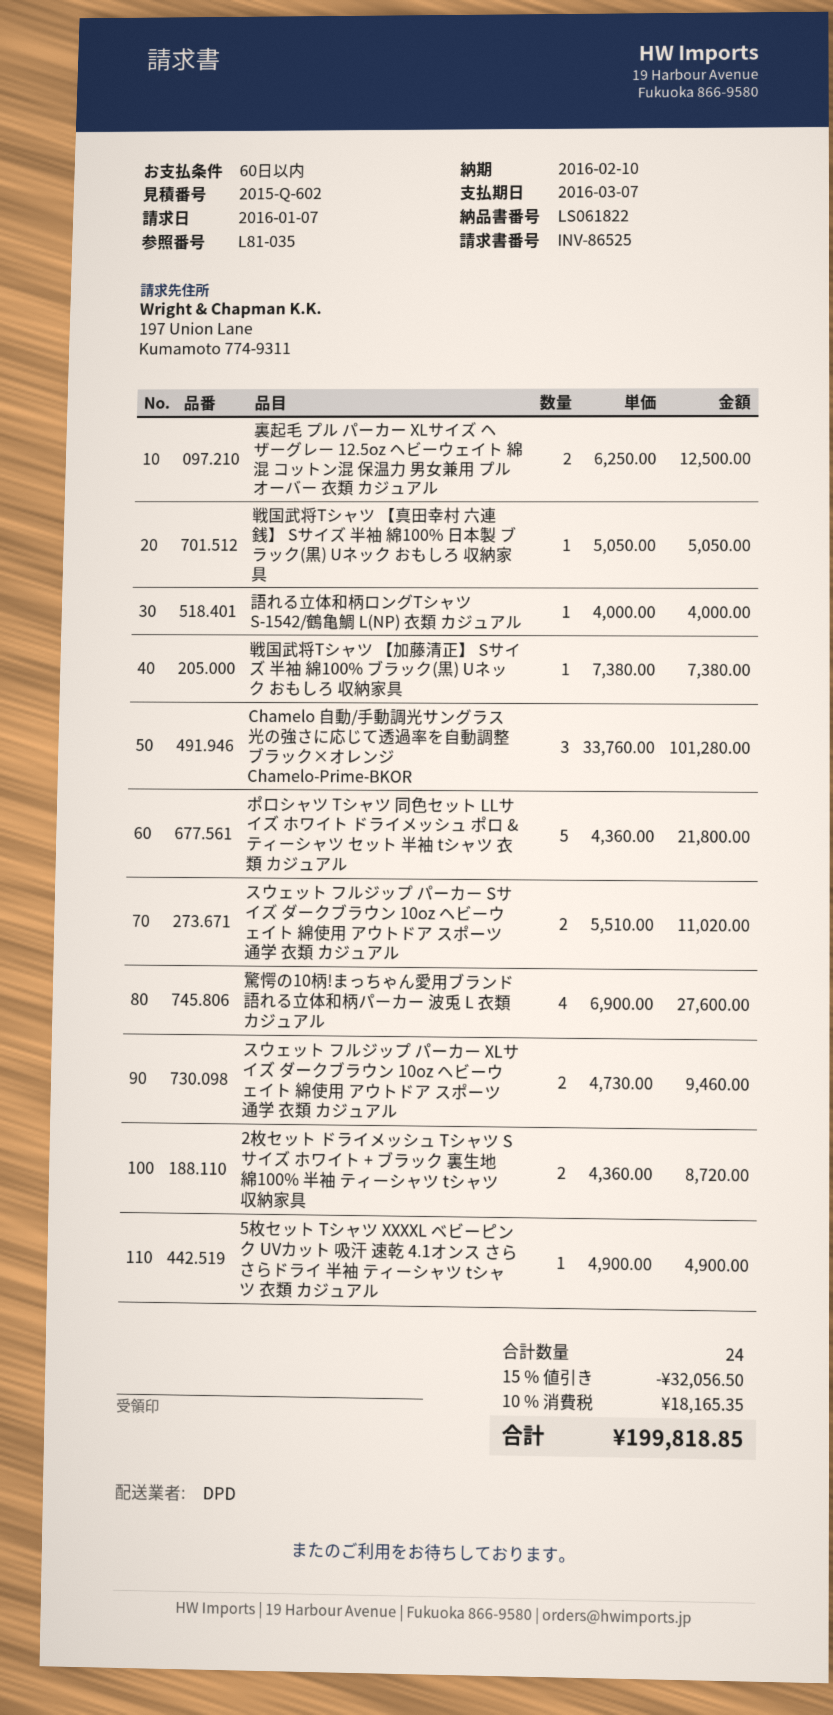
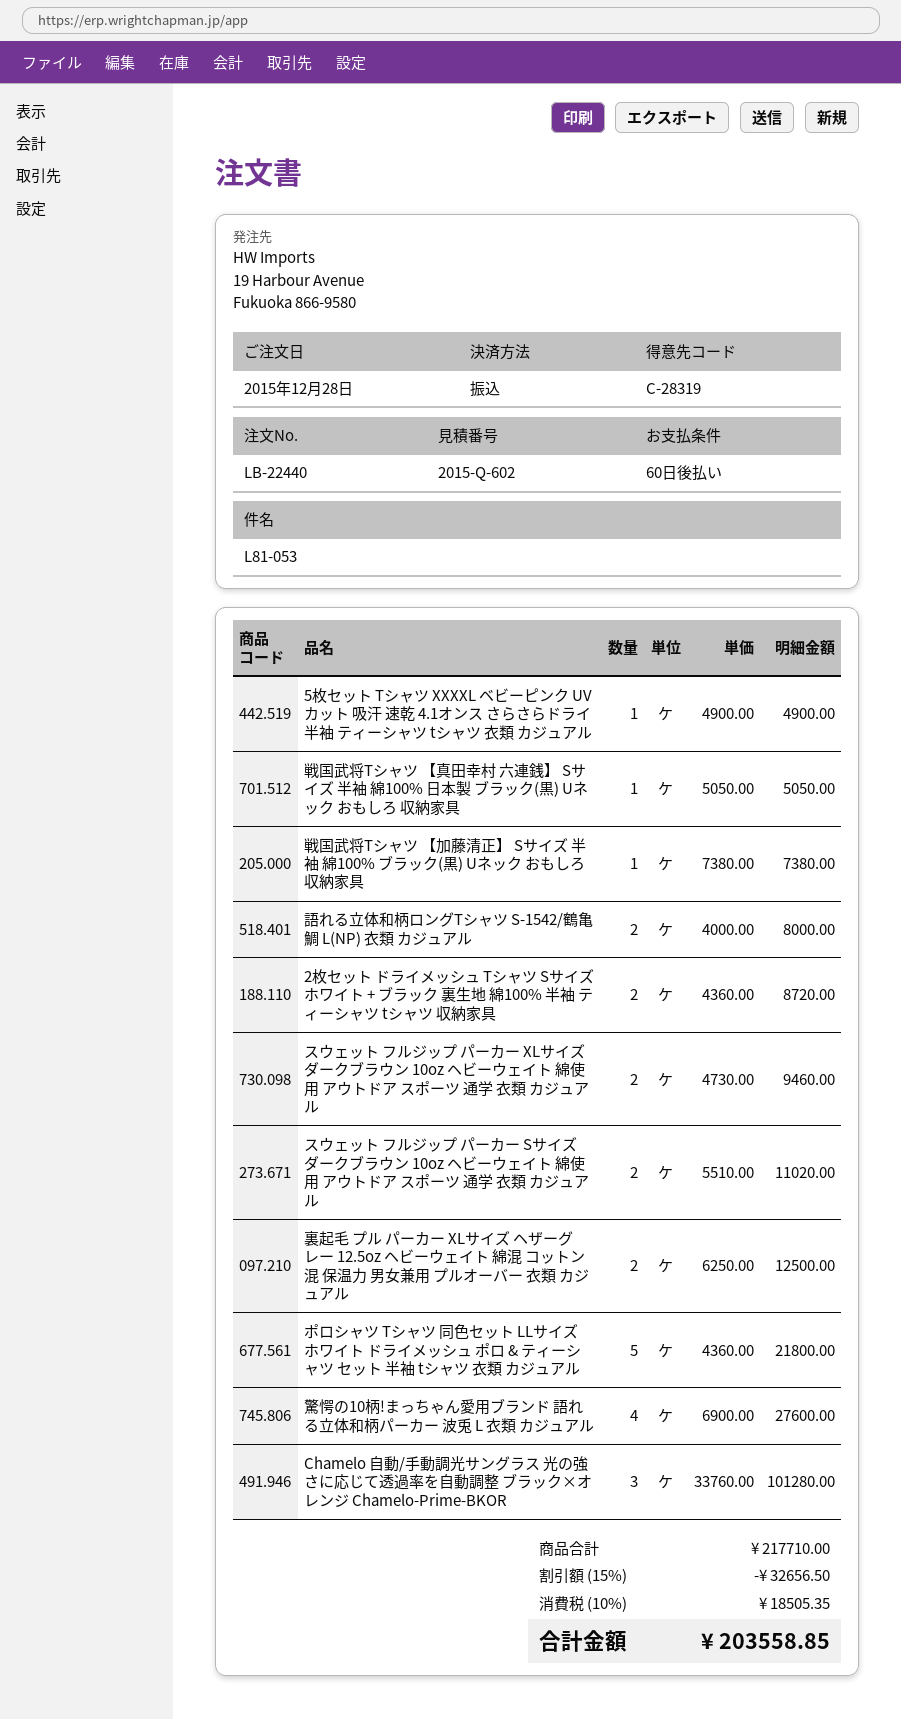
reference: L81-035 -> L81-053
語れる立体和柄ロングTシャツ S-1542/鶴亀鯛 L(NP) 衣類 カジュアル: 1 x 4000.00 = 4000.00 -> 2 x 4000.00 = 8000.00
discount: 15% = 32056.50 -> 15% = 32656.50
tax: 10% = 18165.35 -> 10% = 18505.35
total: 199818.85 -> 203558.85

